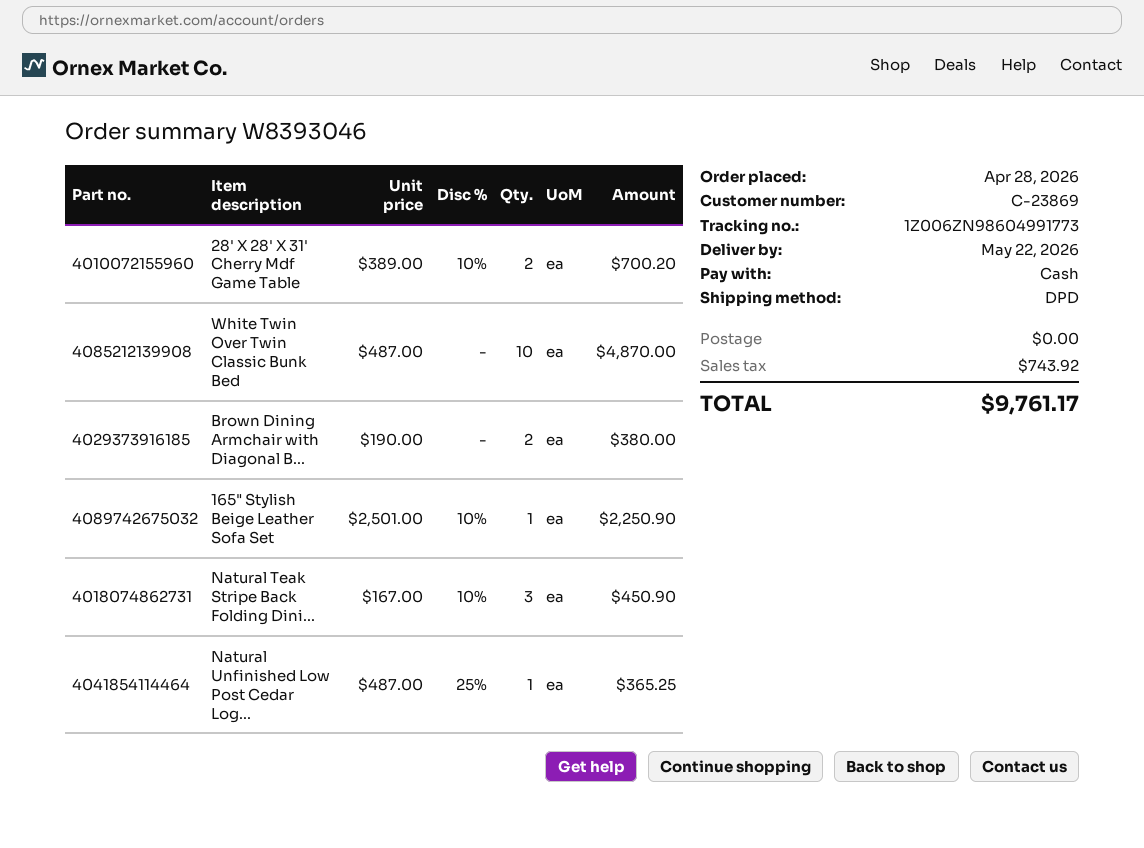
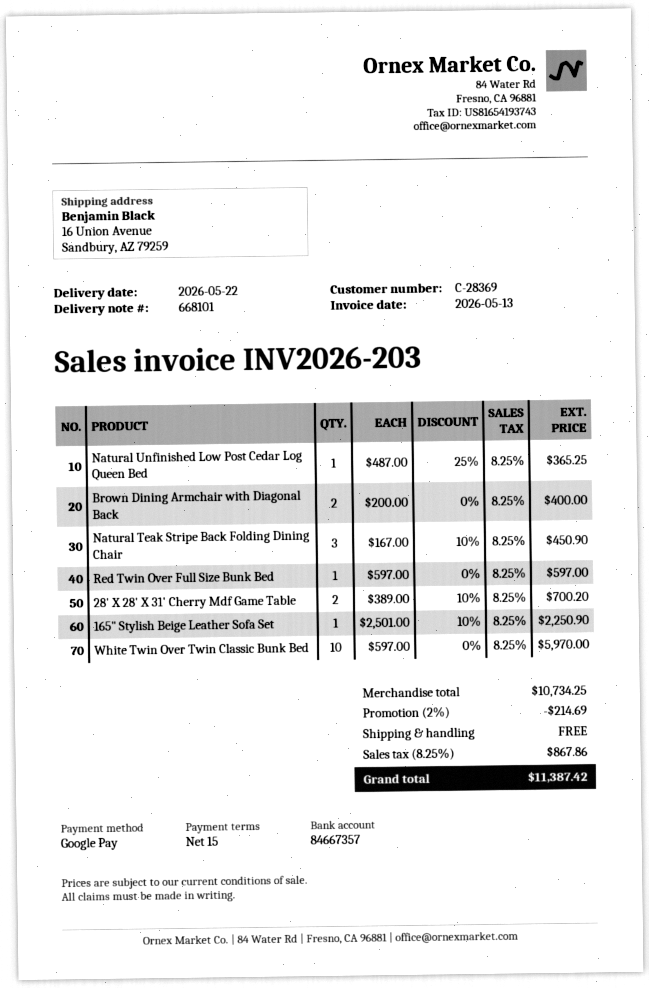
customer number: C-23869 -> C-28369
payment method: cash -> Google Pay
White Twin Over Twin Classic Bunk Bed: 10 x 487.00 = 4870.00 -> 10 x 597.00 = 5970.00
Brown Dining Armchair with Diagonal B...: 2 x 190.00 = 380.00 -> 2 x 200.00 = 400.00
Red Twin Over Full Size Bunk Bed: none -> 1 x 597.00 = 597.00
discount: none -> 2% = 214.69
tax: 743.92 -> 867.86
total: 9761.17 -> 11387.42

